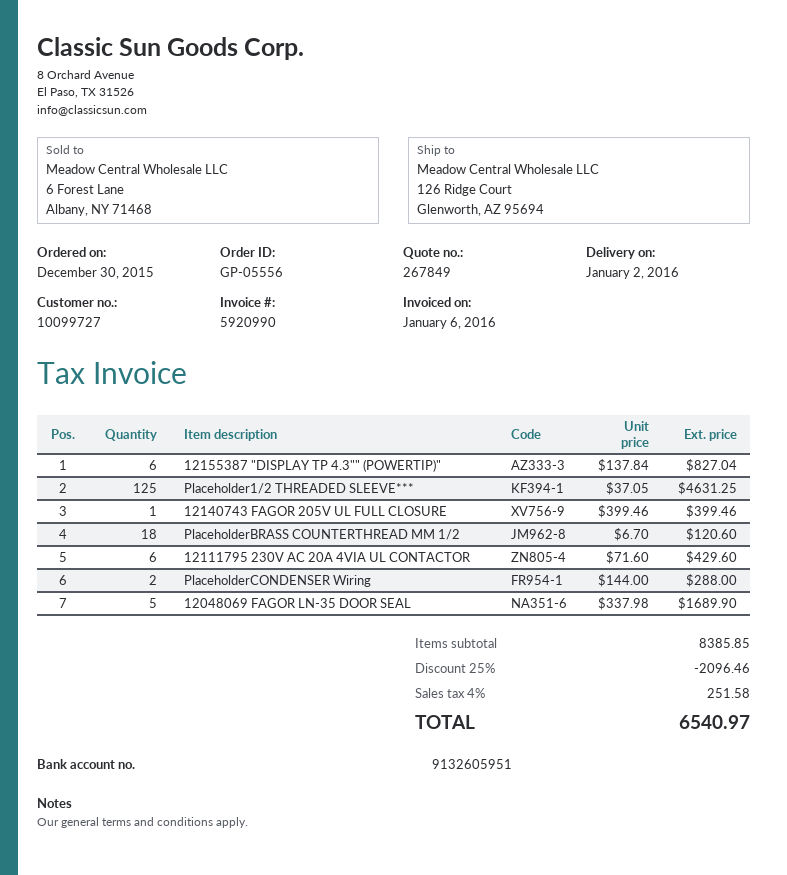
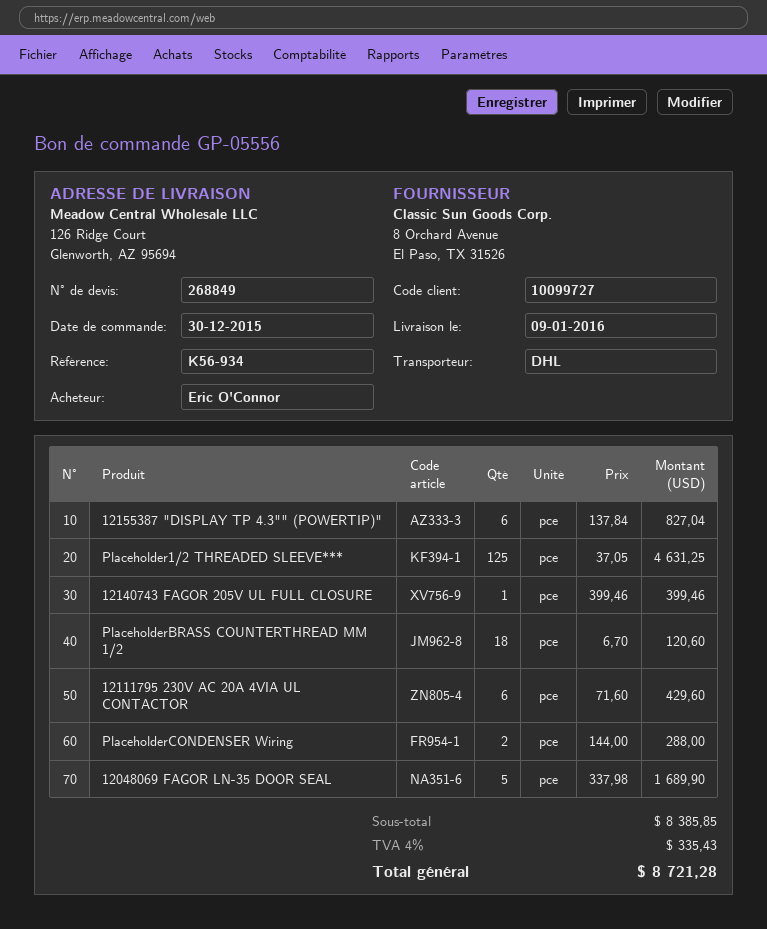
quote number: 267849 -> 268849
delivery date: 2016-01-02 -> 2016-01-09
discount: 25% = 2096.46 -> none
tax: 4% = 251.58 -> 4% = 335.43
total: 6540.97 -> 8721.28

